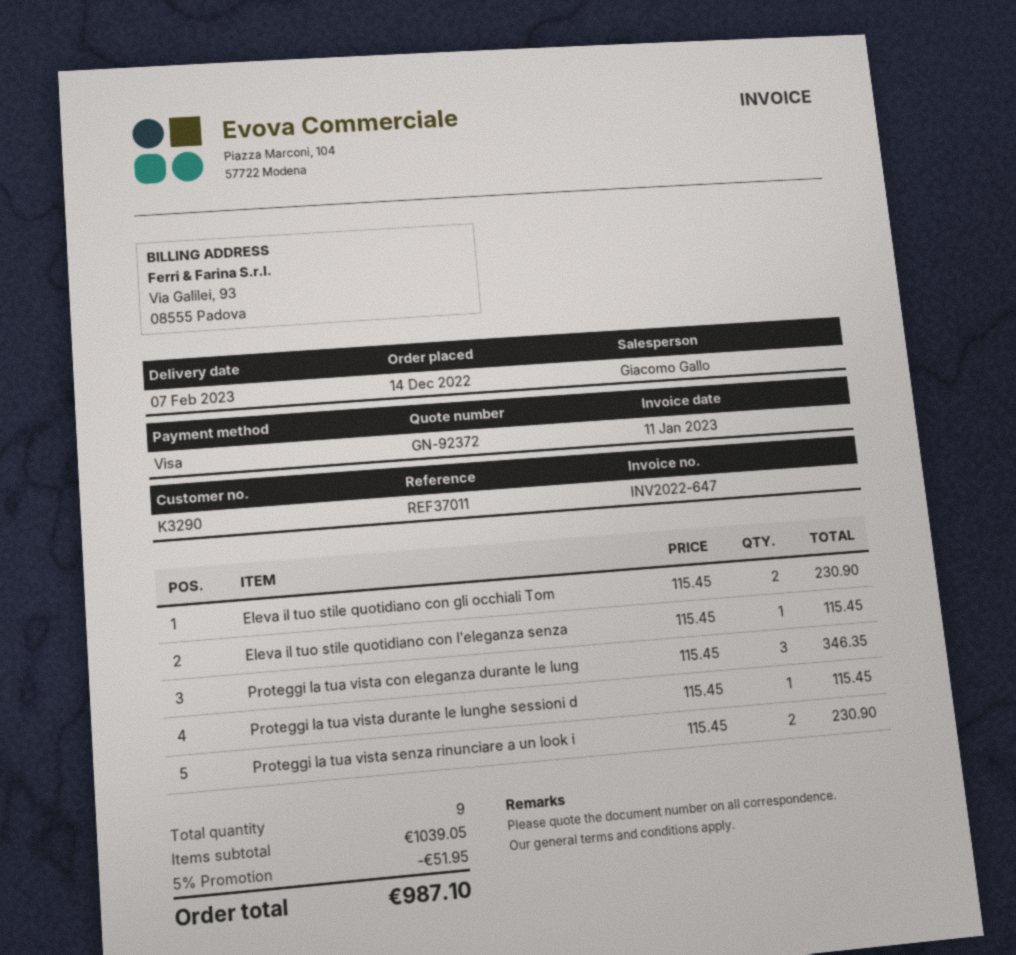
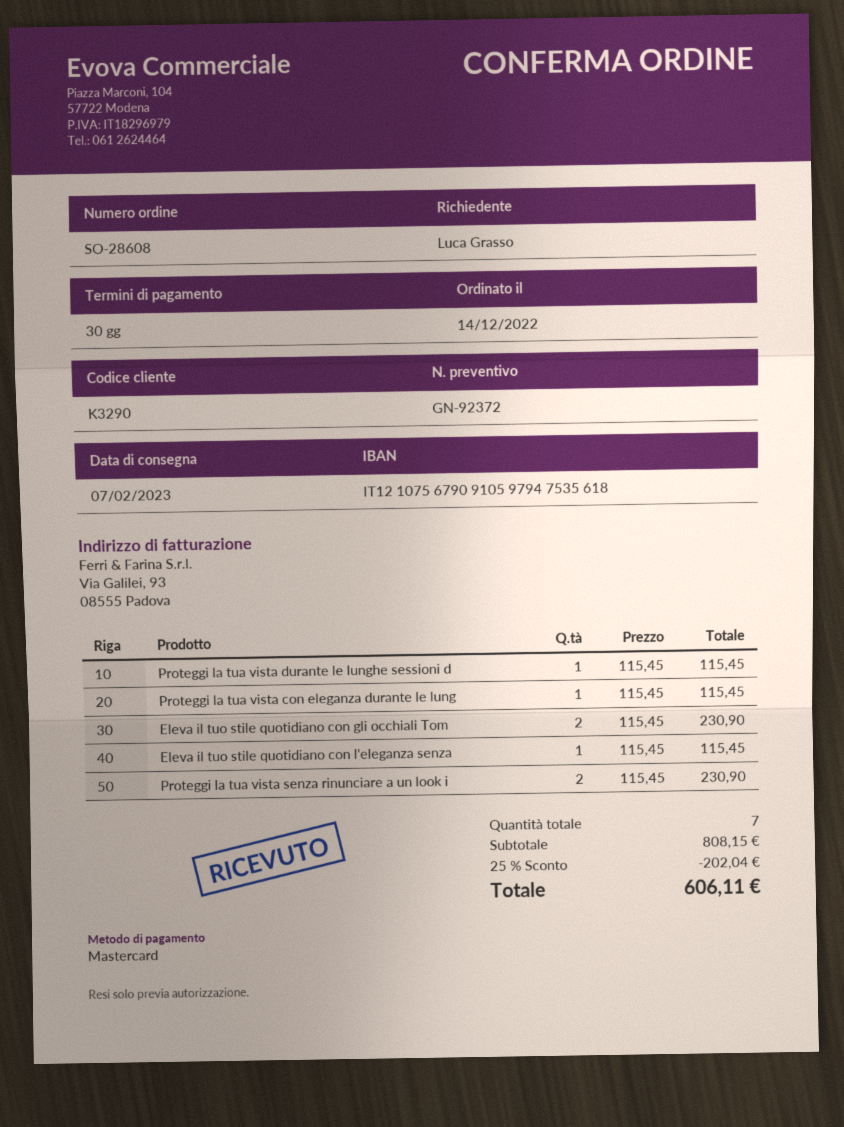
payment method: Visa -> Mastercard
Proteggi la tua vista con eleganza durante le lung: 3 x 115.45 = 346.35 -> 1 x 115.45 = 115.45
total quantity: 9 -> 7
subtotal: 1039.05 -> 808.15
discount: 5% = 51.95 -> 25% = 202.04
total: 987.10 -> 606.11

